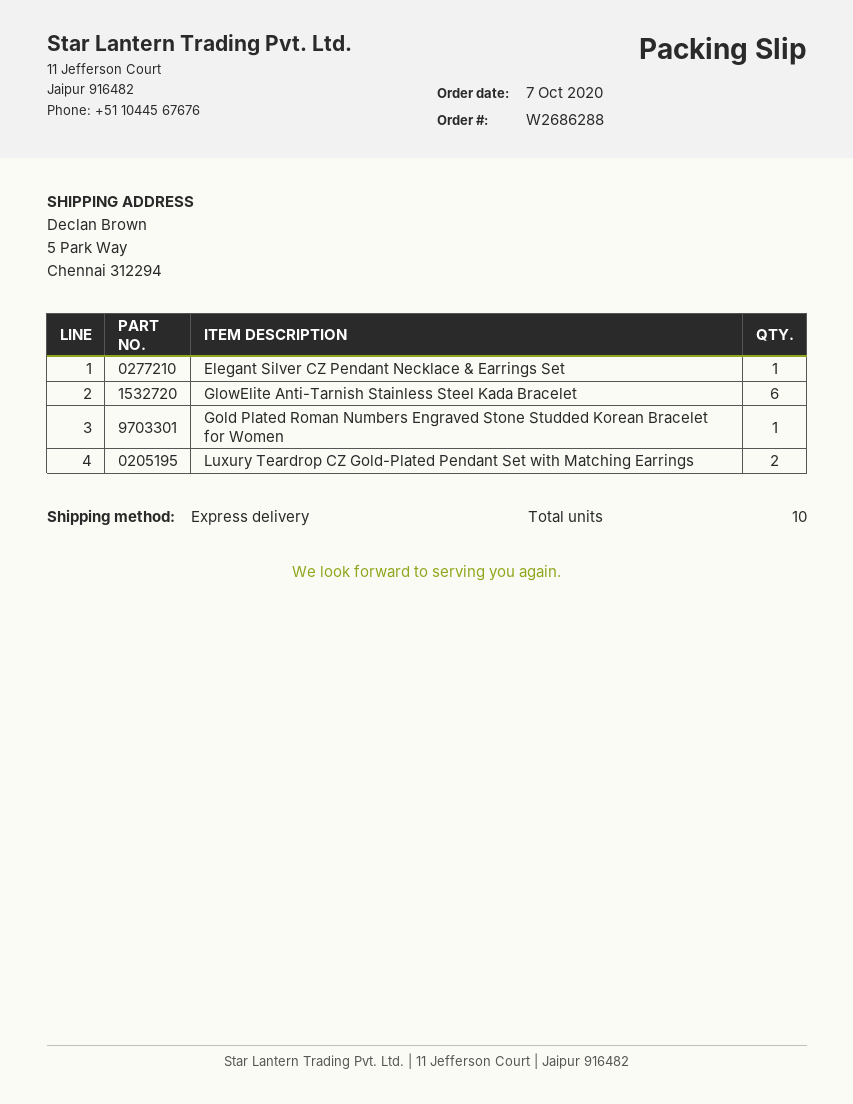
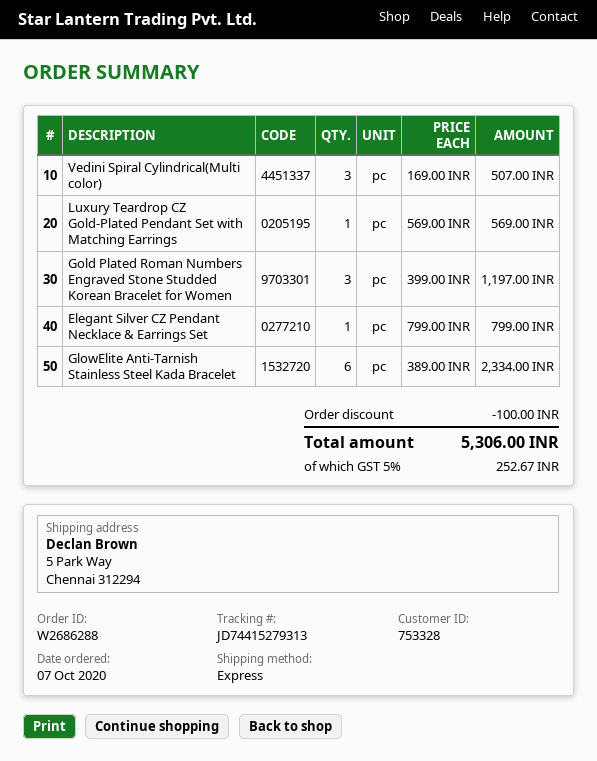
Gold Plated Roman Numbers Engraved Stone Studded Korean Bracelet for Women: 1 -> 3
Luxury Teardrop CZ Gold-Plated Pendant Set with Matching Earrings: 2 -> 1
Vedini Spiral Cylindrical(Multi color): none -> 3

